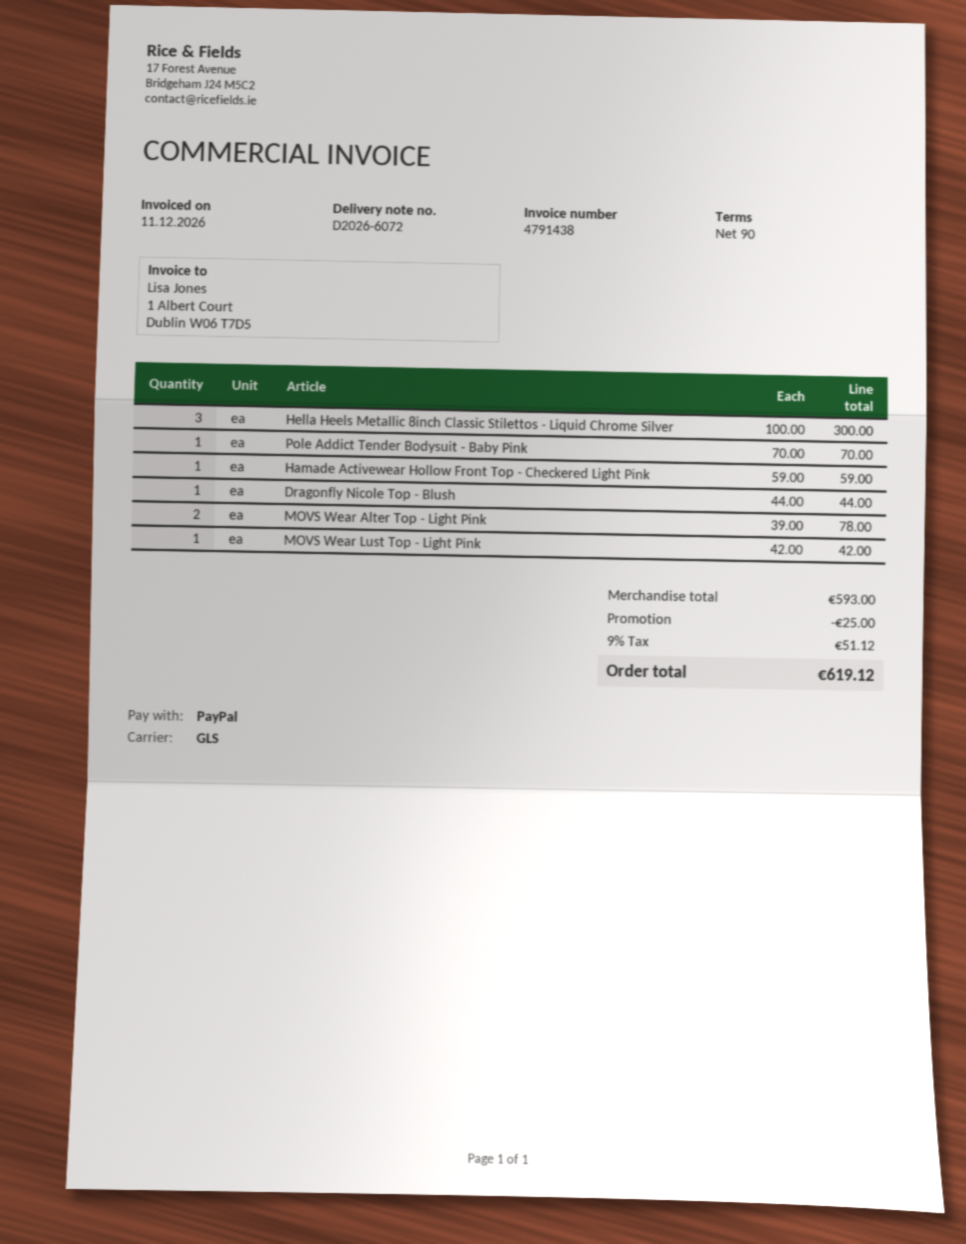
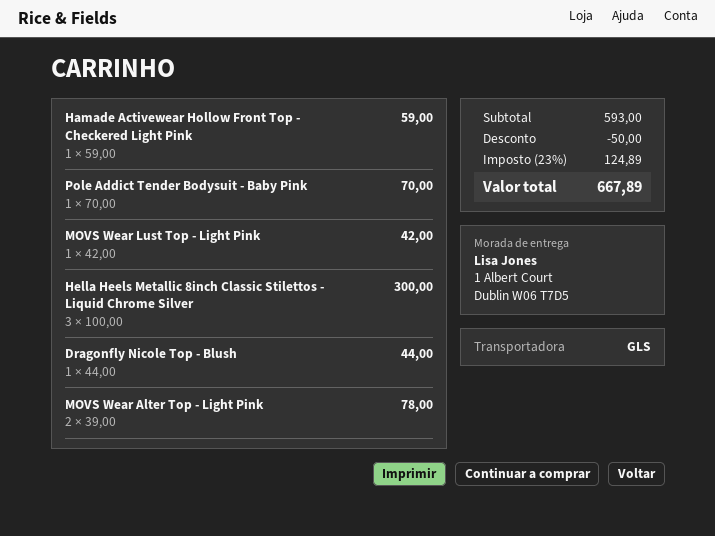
discount: 25.00 -> 50.00
tax: 9% = 51.12 -> 23% = 124.89
total: 619.12 -> 667.89

